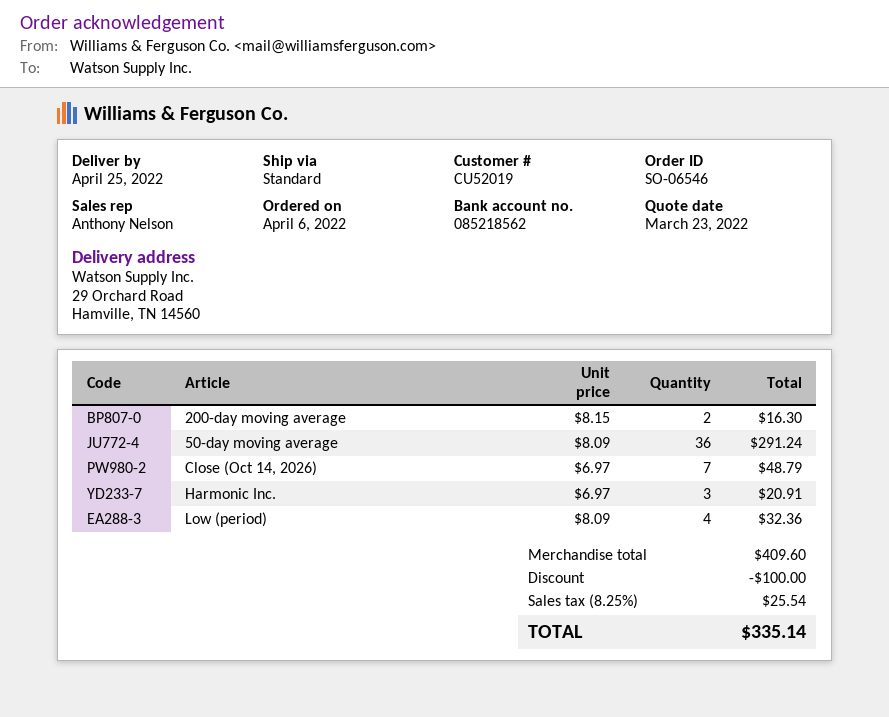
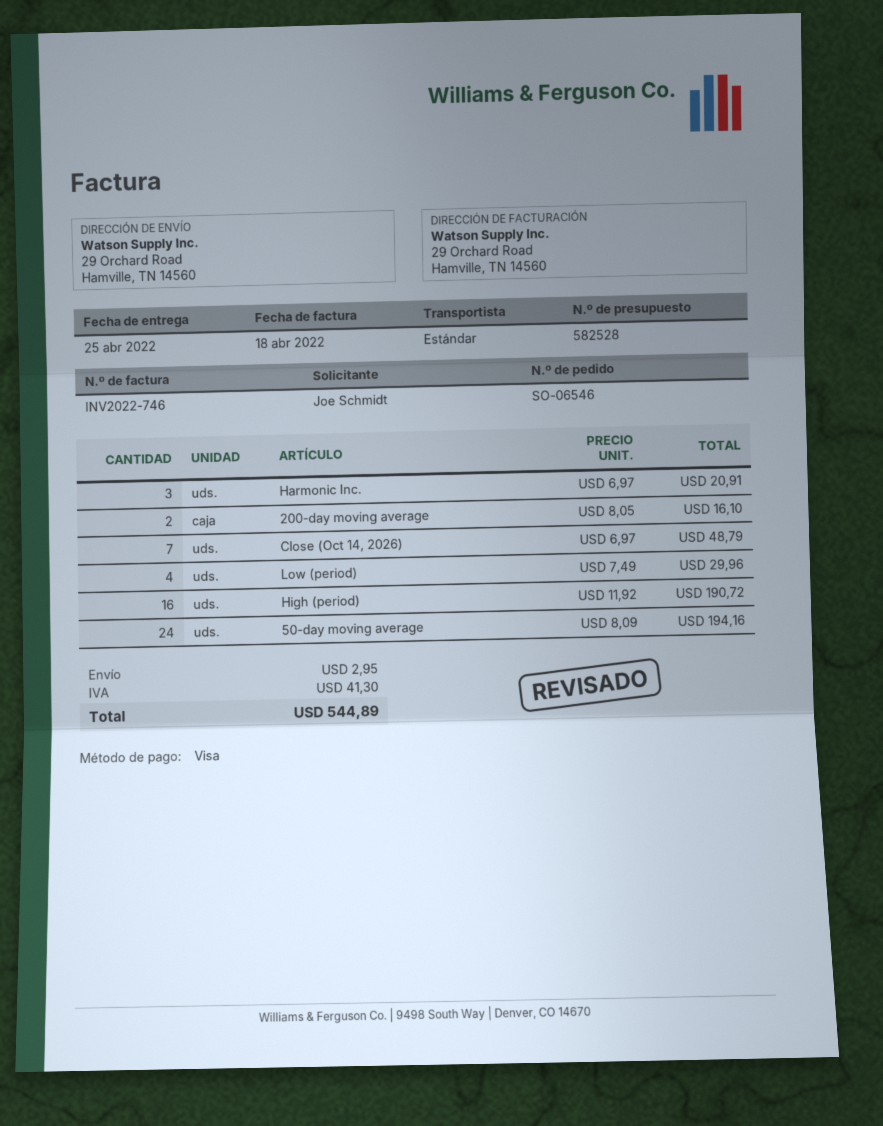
200-day moving average: 2 x 8.15 = 16.30 -> 2 x 8.05 = 16.10
50-day moving average: 36 x 8.09 = 291.24 -> 24 x 8.09 = 194.16
Low (period): 4 x 8.09 = 32.36 -> 4 x 7.49 = 29.96
High (period): none -> 16 x 11.92 = 190.72
discount: 100.00 -> none
shipping: none -> 2.95
tax: 25.54 -> 41.30
total: 335.14 -> 544.89

